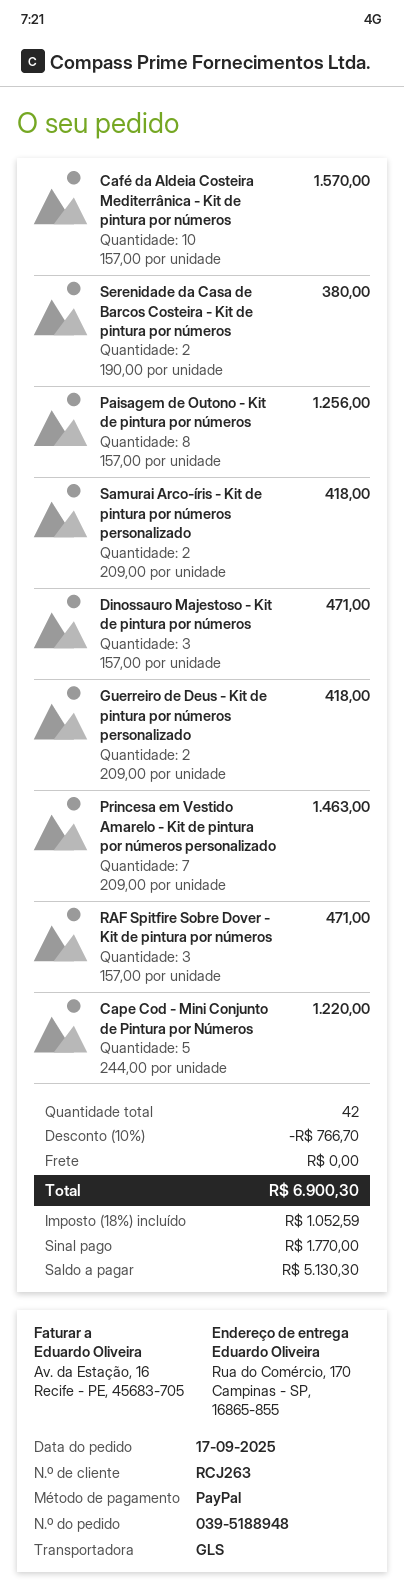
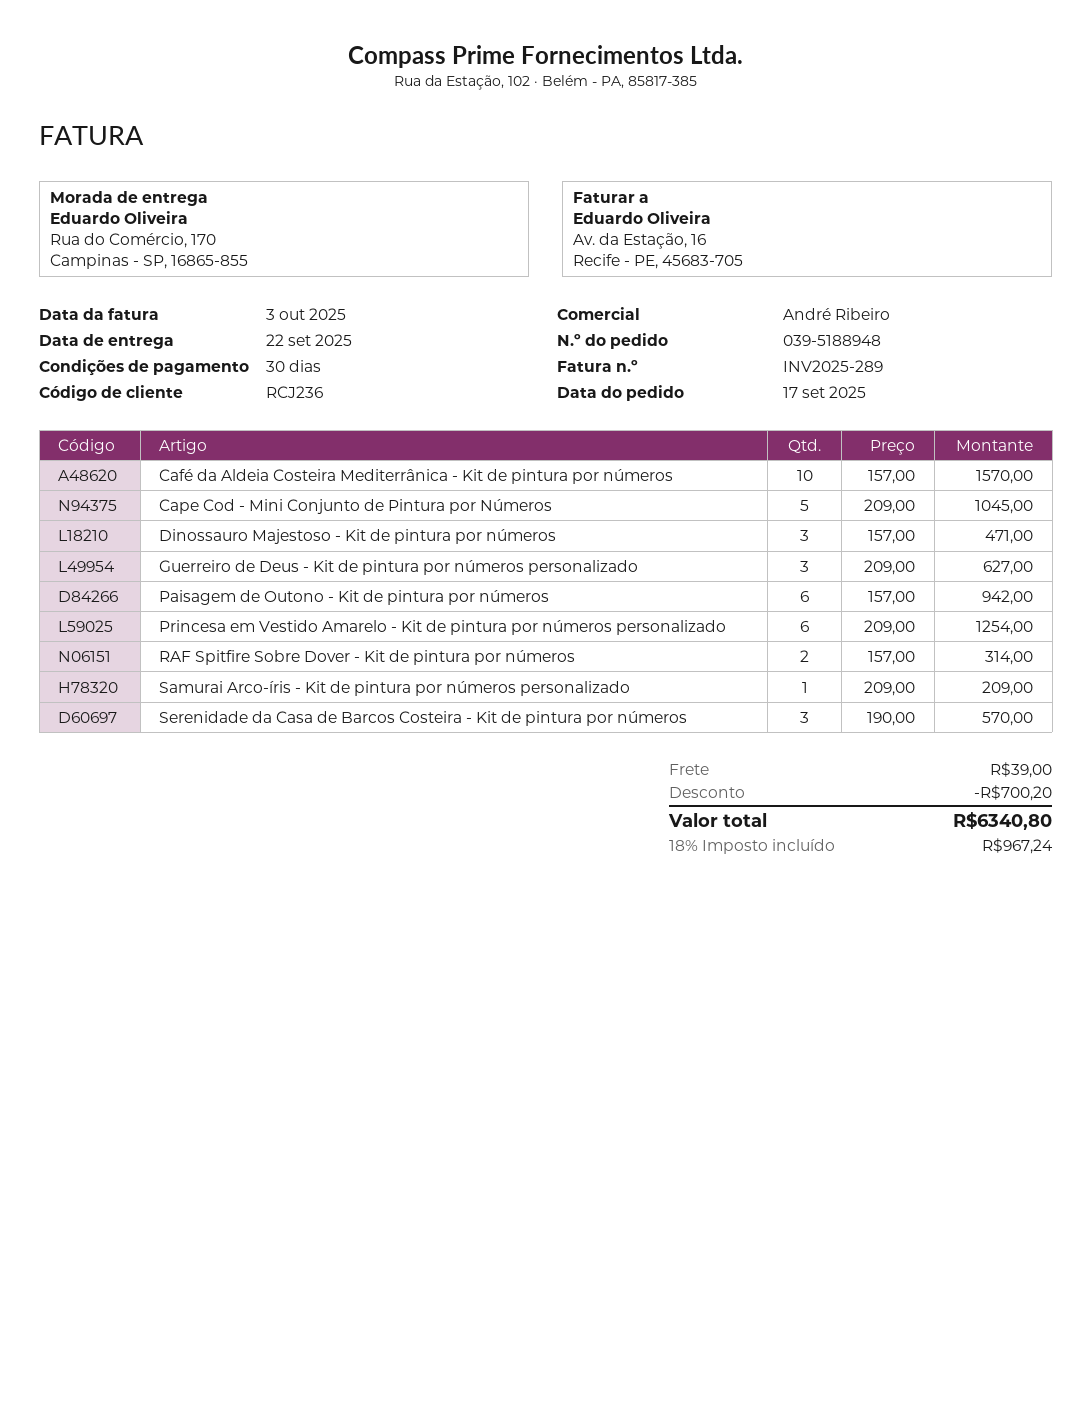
customer number: RCJ263 -> RCJ236
Serenidade da Casa de Barcos Costeira - Kit de pintura por números: 2 x 190.00 = 380.00 -> 3 x 190.00 = 570.00
Paisagem de Outono - Kit de pintura por números: 8 x 157.00 = 1256.00 -> 6 x 157.00 = 942.00
Samurai Arco-íris - Kit de pintura por números personalizado: 2 x 209.00 = 418.00 -> 1 x 209.00 = 209.00
Guerreiro de Deus - Kit de pintura por números personalizado: 2 x 209.00 = 418.00 -> 3 x 209.00 = 627.00
Princesa em Vestido Amarelo - Kit de pintura por números personalizado: 7 x 209.00 = 1463.00 -> 6 x 209.00 = 1254.00
RAF Spitfire Sobre Dover - Kit de pintura por números: 3 x 157.00 = 471.00 -> 2 x 157.00 = 314.00
Cape Cod - Mini Conjunto de Pintura por Números: 5 x 244.00 = 1220.00 -> 5 x 209.00 = 1045.00
discount: 766.70 -> 700.20
shipping: 0.00 -> 39.00
tax: 18% = 1052.59 -> 18% = 967.24
total: 6900.30 -> 6340.80

